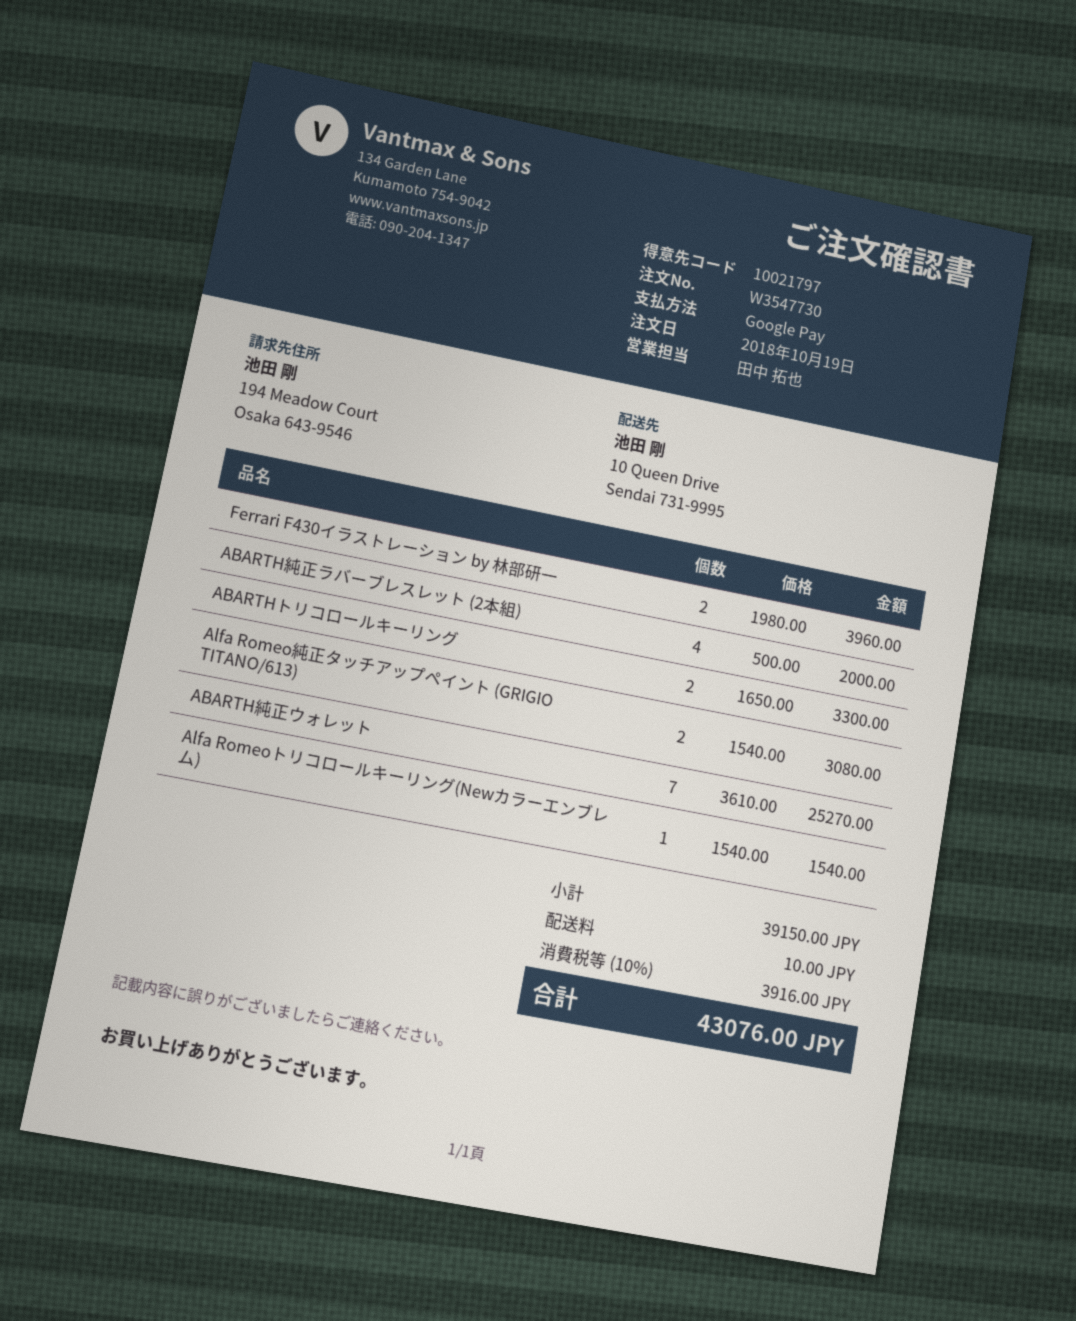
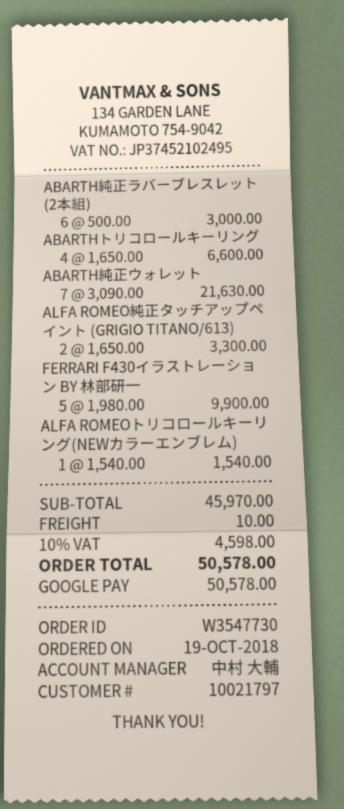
sales rep: 田中 拓也 -> 中村 大輔
Ferrari F430イラストレーション by 林部研一: 2 x 1980.00 = 3960.00 -> 5 x 1980.00 = 9900.00
ABARTH純正ラバーブレスレット (2本組): 4 x 500.00 = 2000.00 -> 6 x 500.00 = 3000.00
ABARTHトリコロールキーリング: 2 x 1650.00 = 3300.00 -> 4 x 1650.00 = 6600.00
Alfa Romeo純正タッチアップペイント (GRIGIO TITANO/613): 2 x 1540.00 = 3080.00 -> 2 x 1650.00 = 3300.00
ABARTH純正ウォレット: 7 x 3610.00 = 25270.00 -> 7 x 3090.00 = 21630.00
subtotal: 39150.00 -> 45970.00
tax: 10% = 3916.00 -> 10% = 4598.00
total: 43076.00 -> 50578.00

